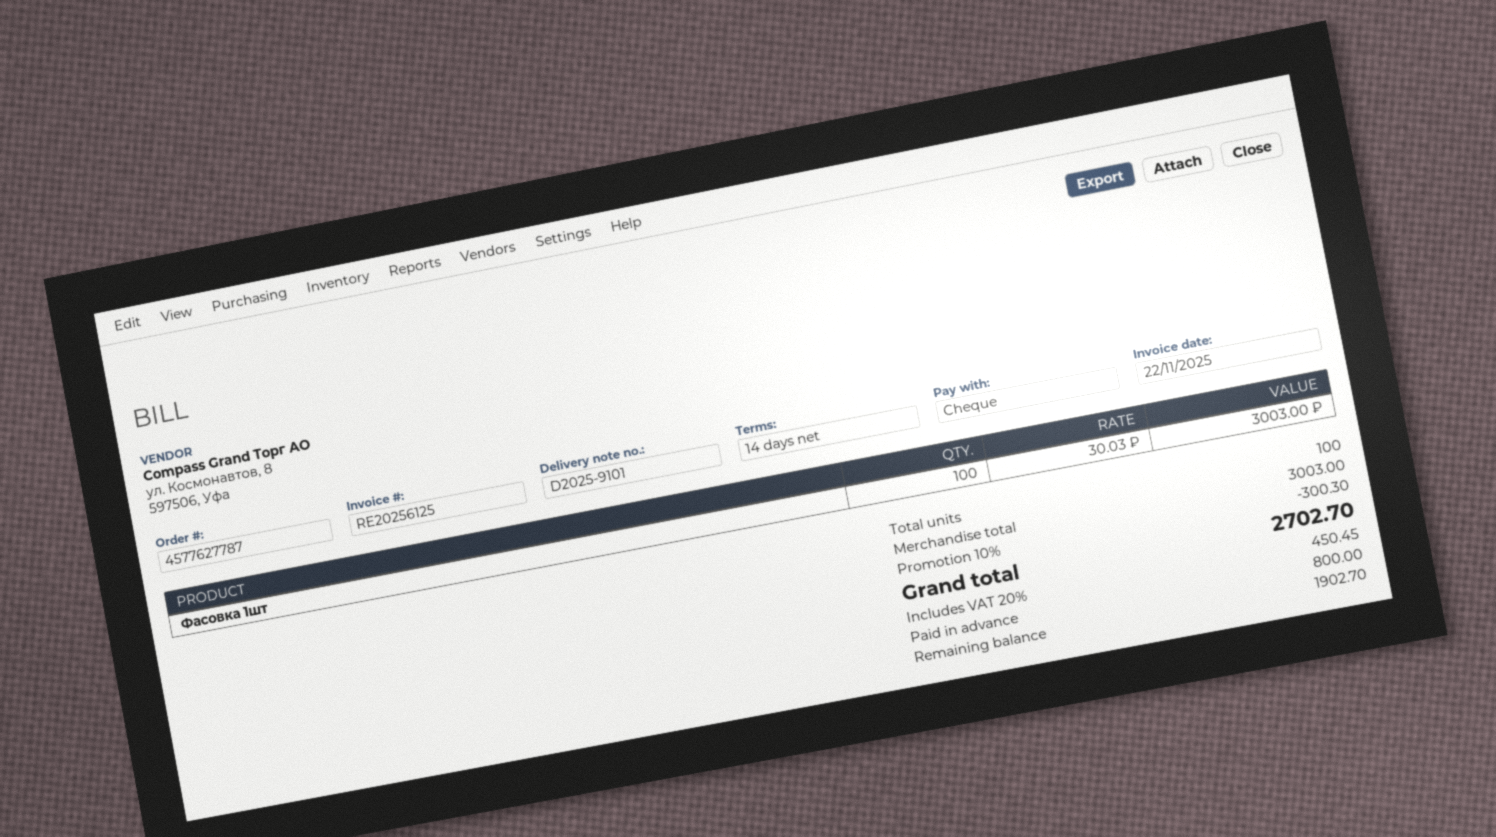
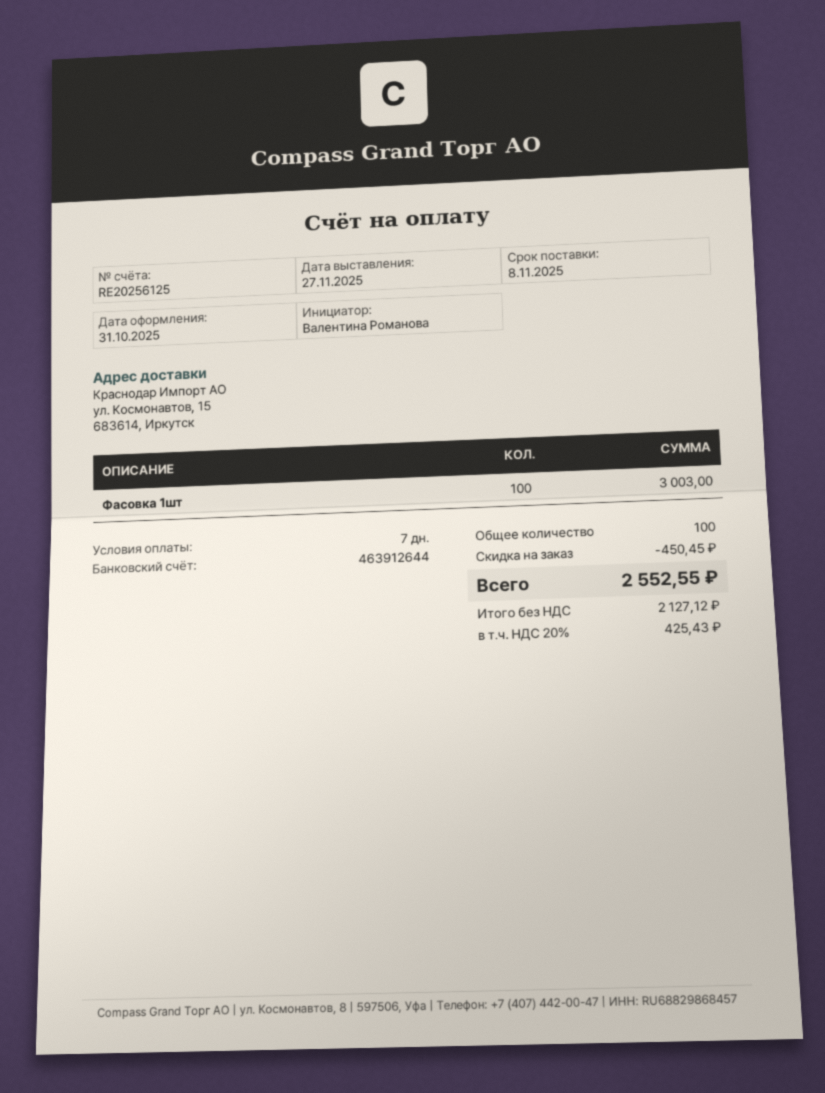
invoice date: 2025-11-22 -> 2025-11-27
payment terms: 14 days -> 7 days
discount: 300.30 -> 450.45
tax: 20% = 450.45 -> 20% = 425.43
total: 2702.70 -> 2552.55

